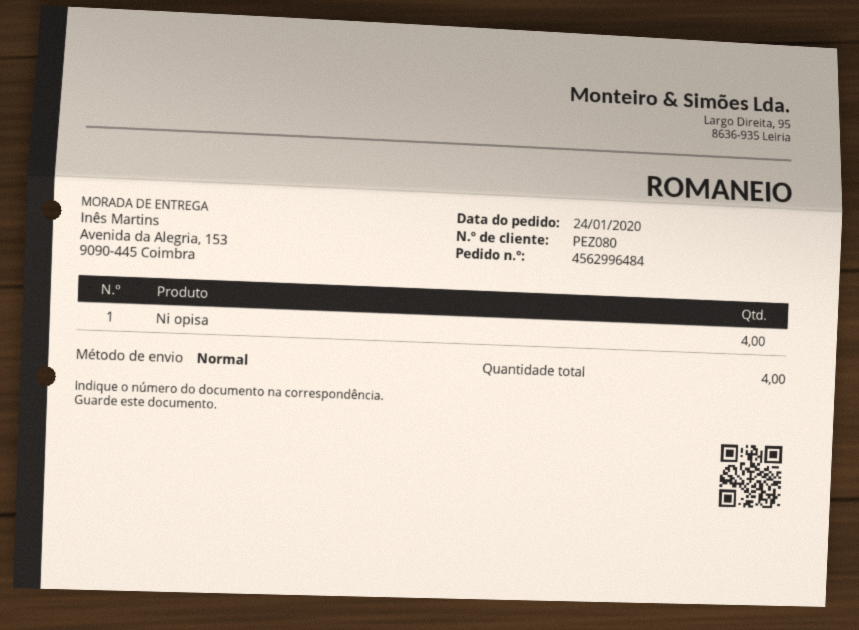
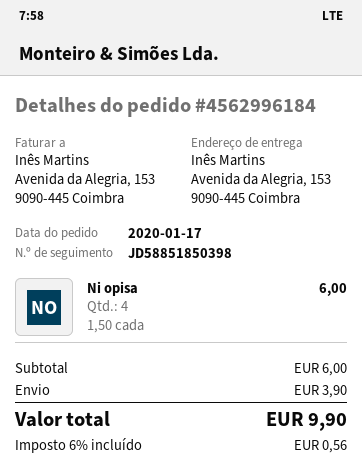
order number: 4562996484 -> 4562996184
order date: 2020-01-24 -> 2020-01-17

